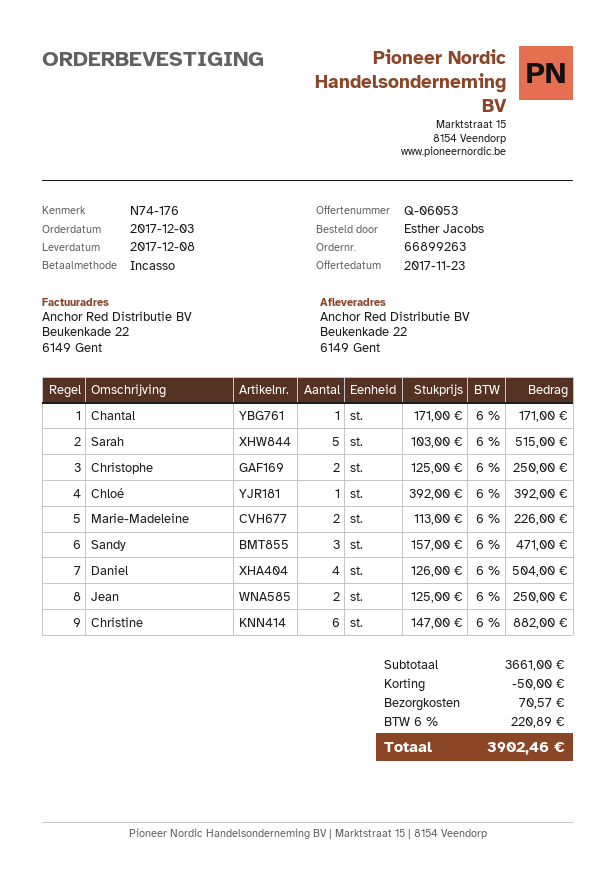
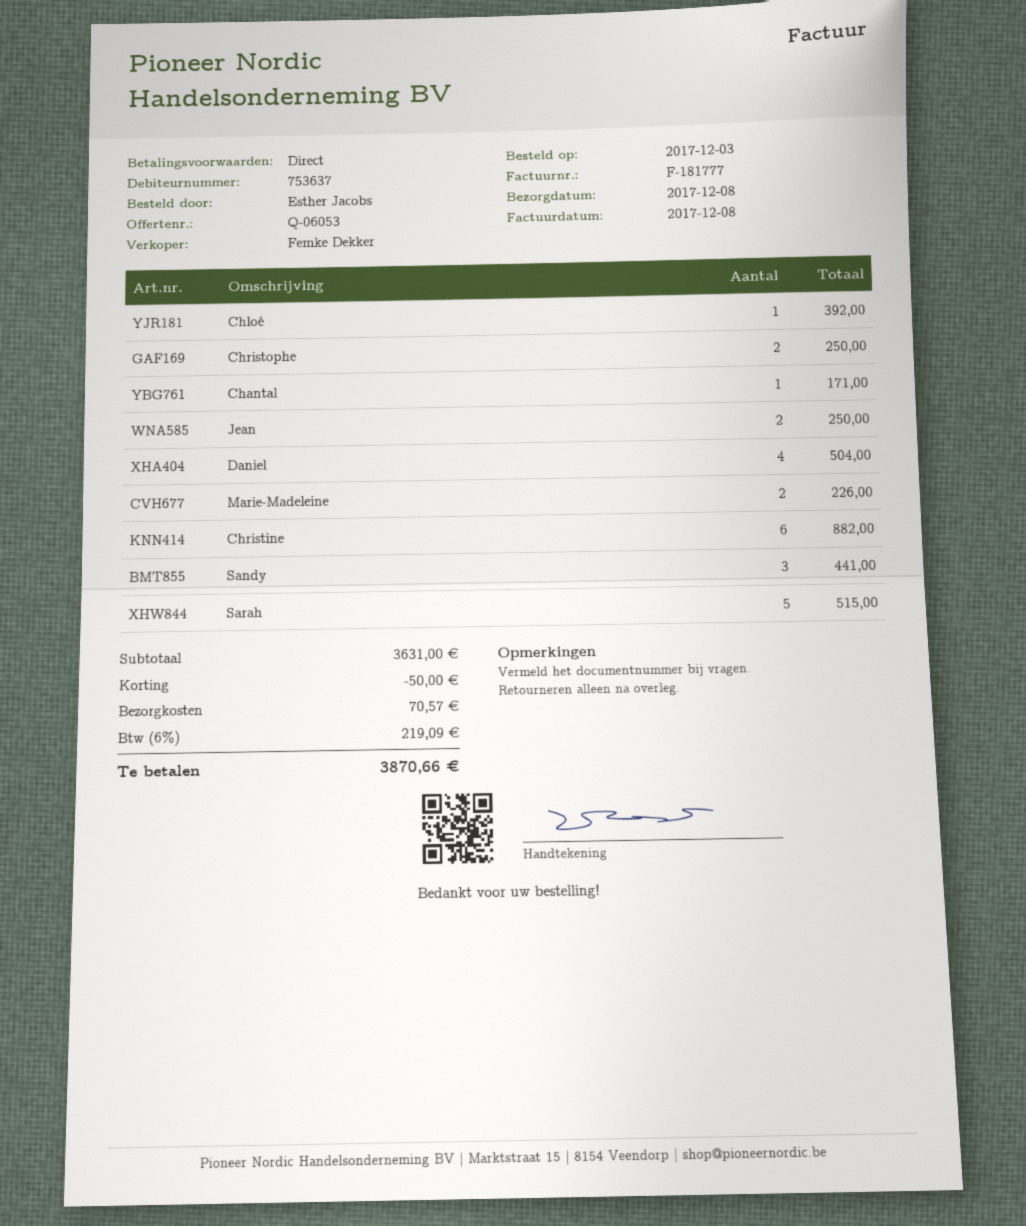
Sandy: 3 for 471.00 -> 3 for 441.00
subtotal: 3661.00 -> 3631.00
tax: 6% = 220.89 -> 6% = 219.09
total: 3902.46 -> 3870.66

